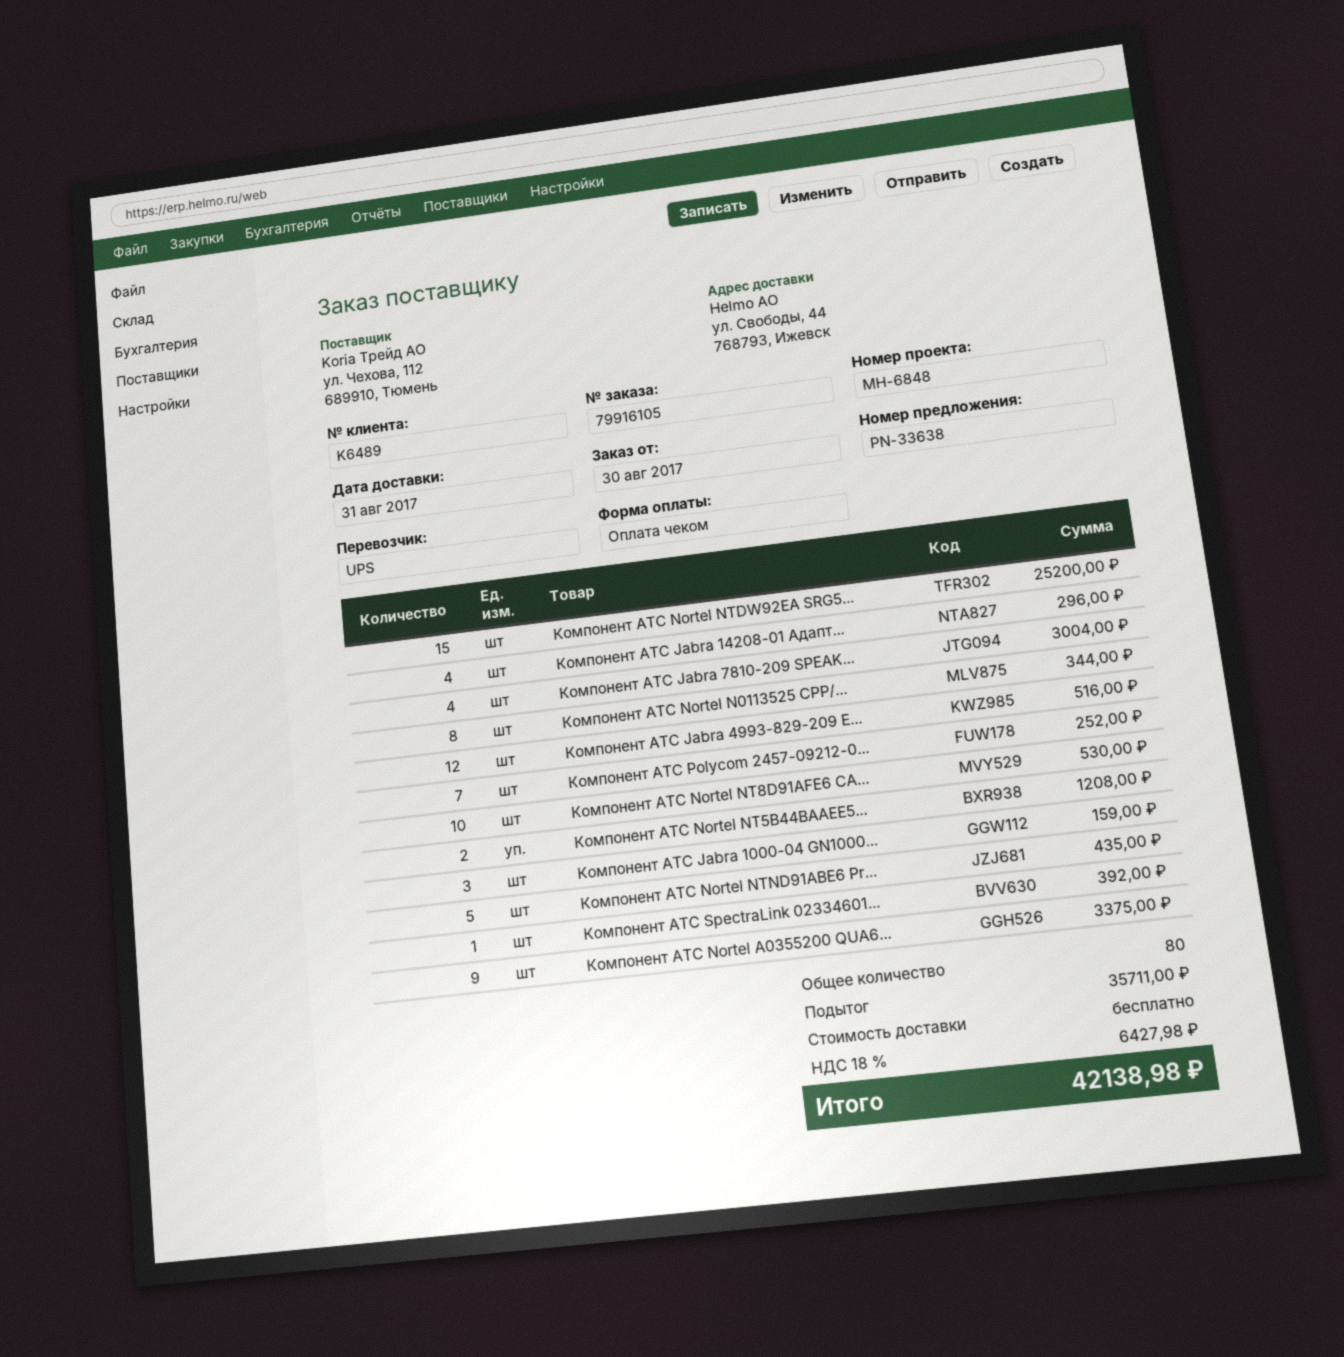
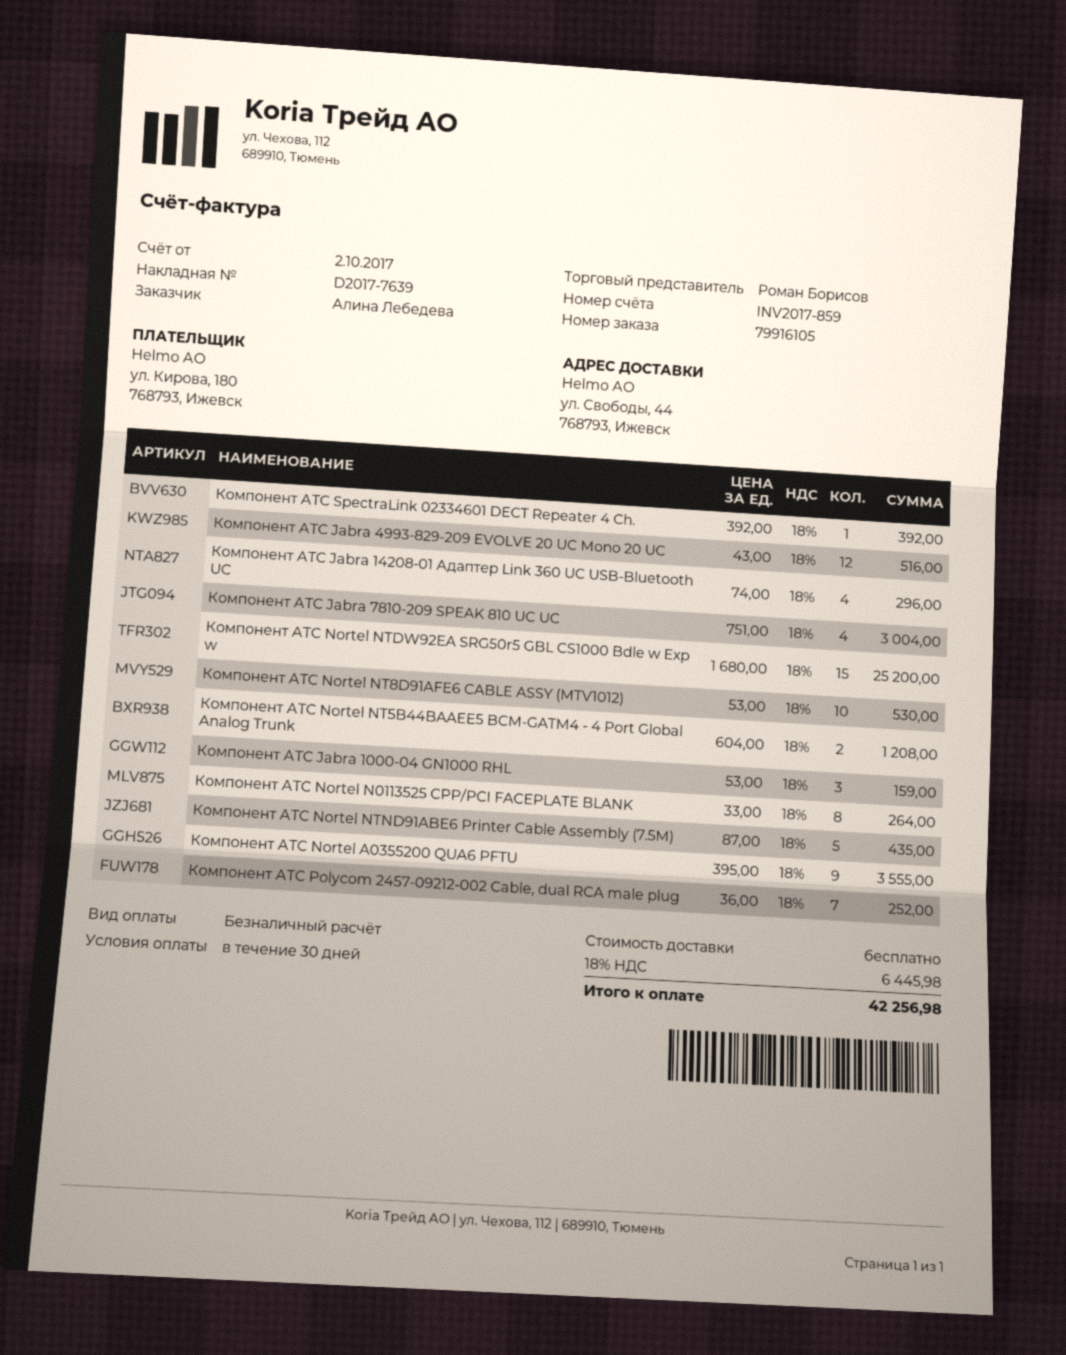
payment method: cheque -> bank transfer
Компонент АТС Nortel N0113525 CPP/...: 8 for 344.00 -> 8 for 264.00
Компонент АТС Nortel A0355200 QUA6...: 9 for 3375.00 -> 9 for 3555.00
tax: 18% = 6427.98 -> 18% = 6445.98
total: 42138.98 -> 42256.98

